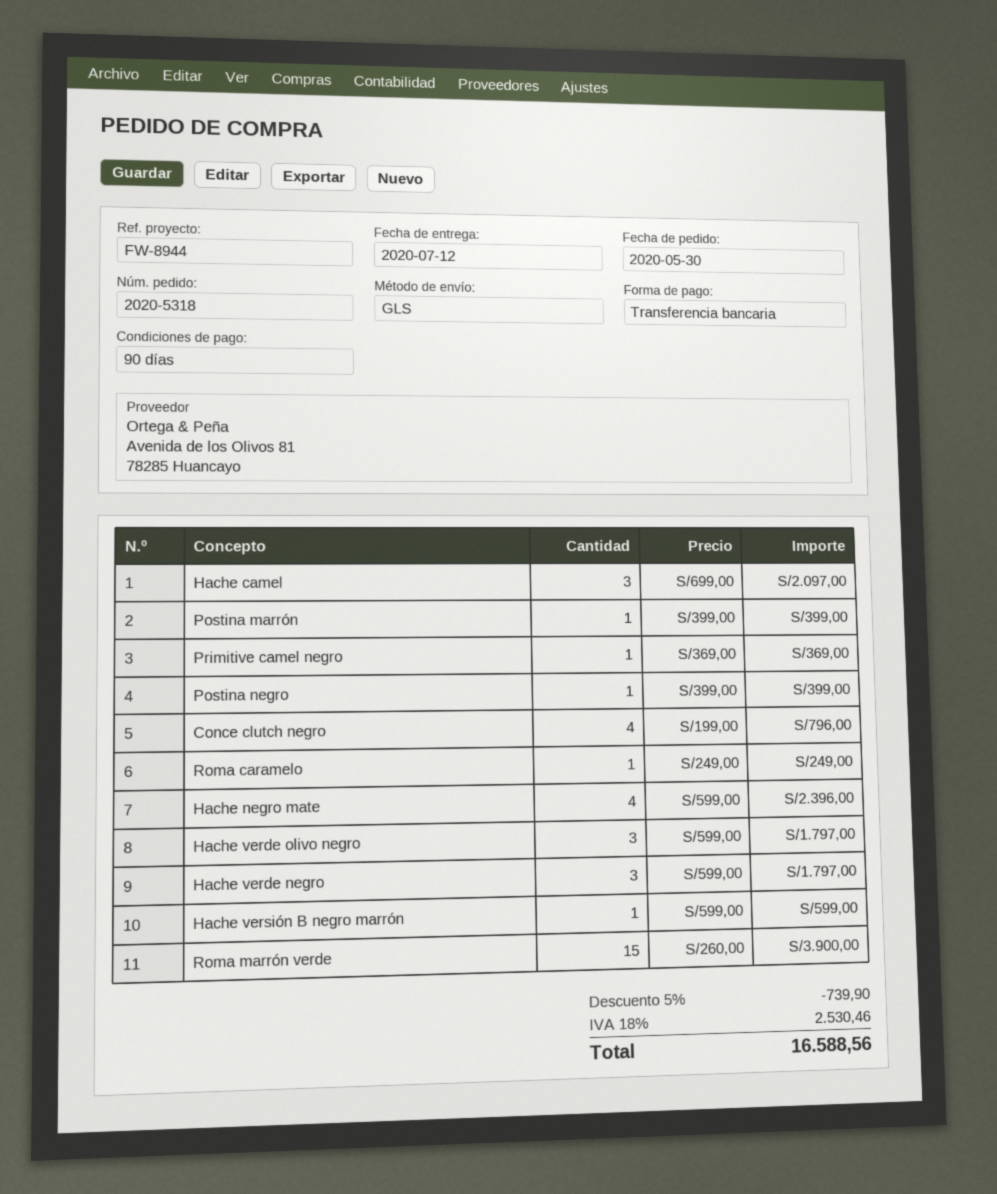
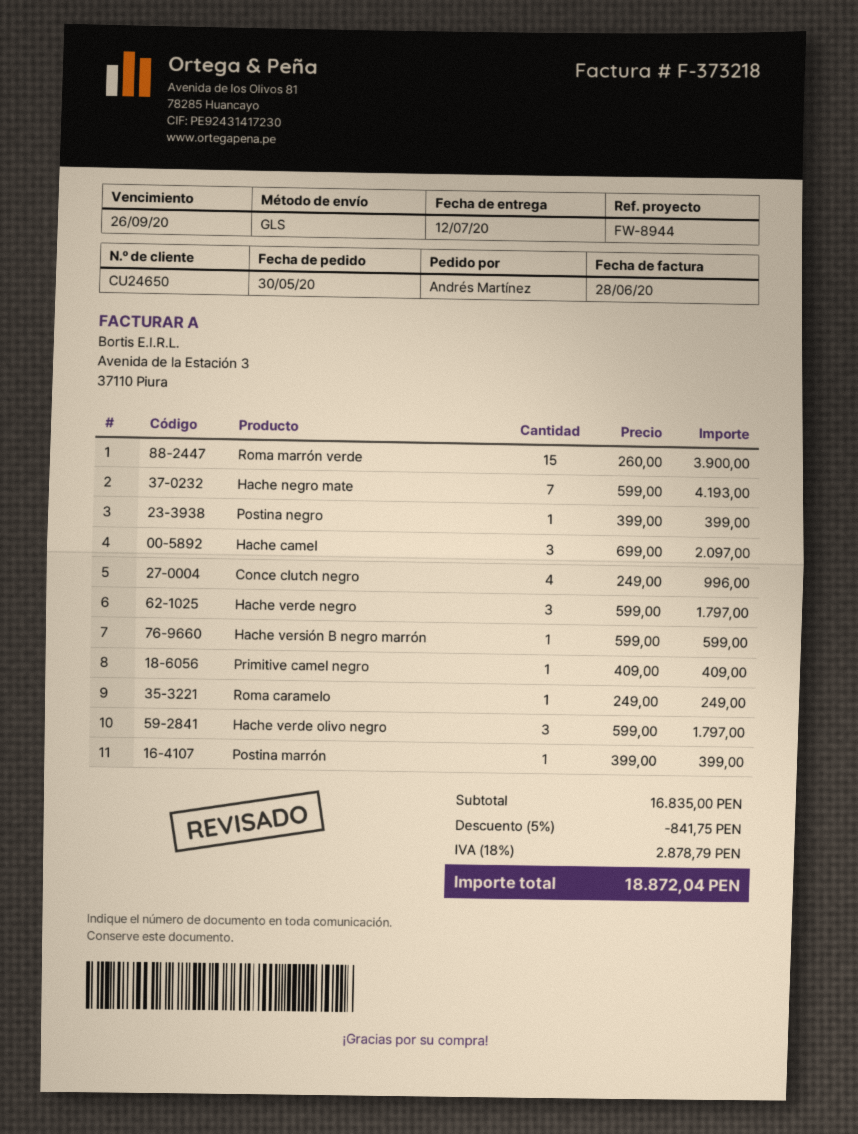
Primitive camel negro: 1 x 369.00 = 369.00 -> 1 x 409.00 = 409.00
Conce clutch negro: 4 x 199.00 = 796.00 -> 4 x 249.00 = 996.00
Hache negro mate: 4 x 599.00 = 2396.00 -> 7 x 599.00 = 4193.00
discount: 5% = 739.90 -> 5% = 841.75
tax: 18% = 2530.46 -> 18% = 2878.79
total: 16588.56 -> 18872.04

